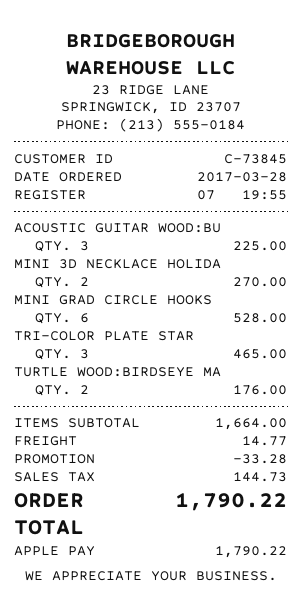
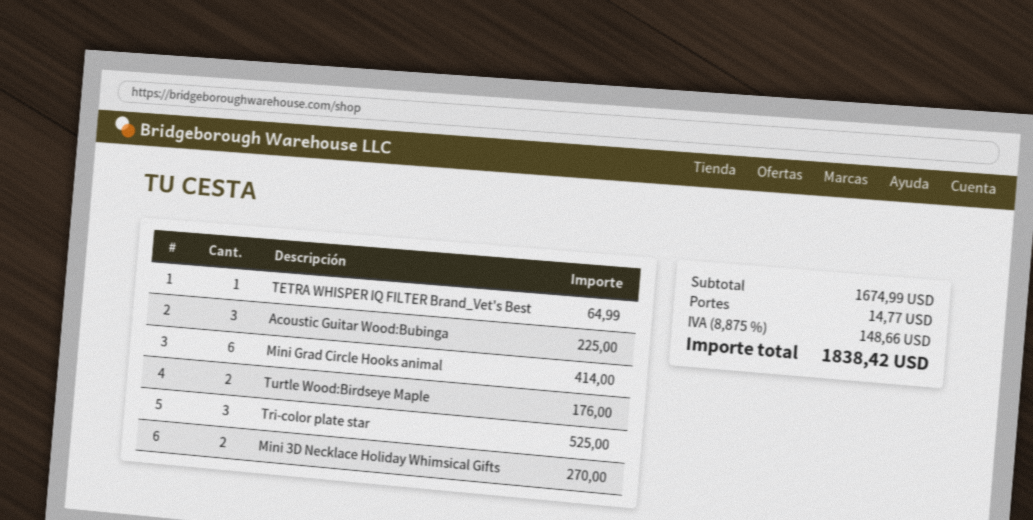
MINI GRAD CIRCLE HOOKS: 6 for 528.00 -> 6 for 414.00
TRI-COLOR PLATE STAR: 3 for 465.00 -> 3 for 525.00
TETRA WHISPER IQ FILTER Brand_Vet's Best: none -> 1 for 64.99
subtotal: 1664.00 -> 1674.99
discount: 33.28 -> none
tax: 144.73 -> 148.66
total: 1790.22 -> 1838.42

